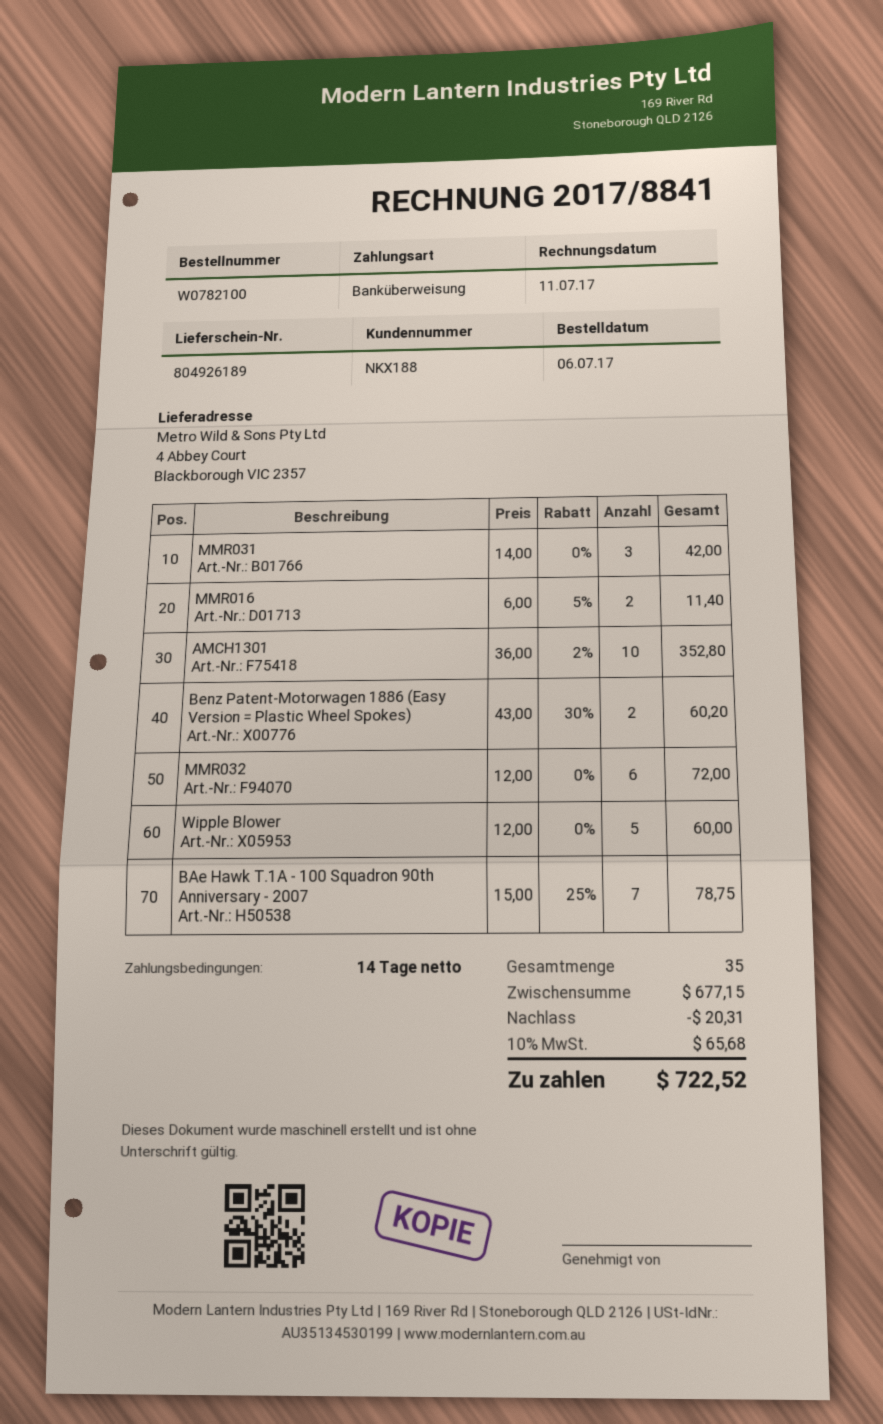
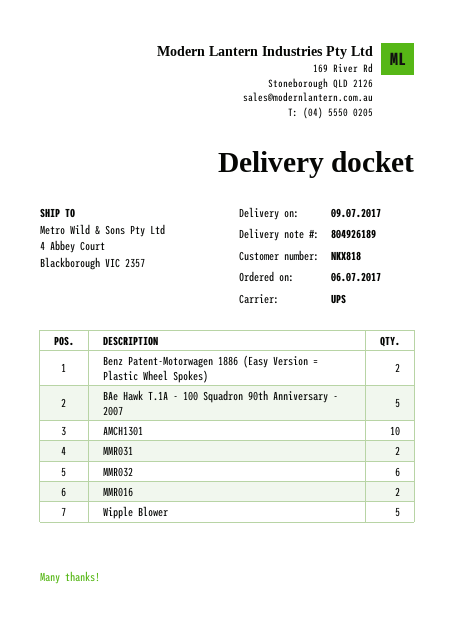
customer number: NKX188 -> NKX818
MMR031: 3 -> 2
BAe Hawk T.1A - 100 Squadron 90th Anniversary - 2007: 7 -> 5

